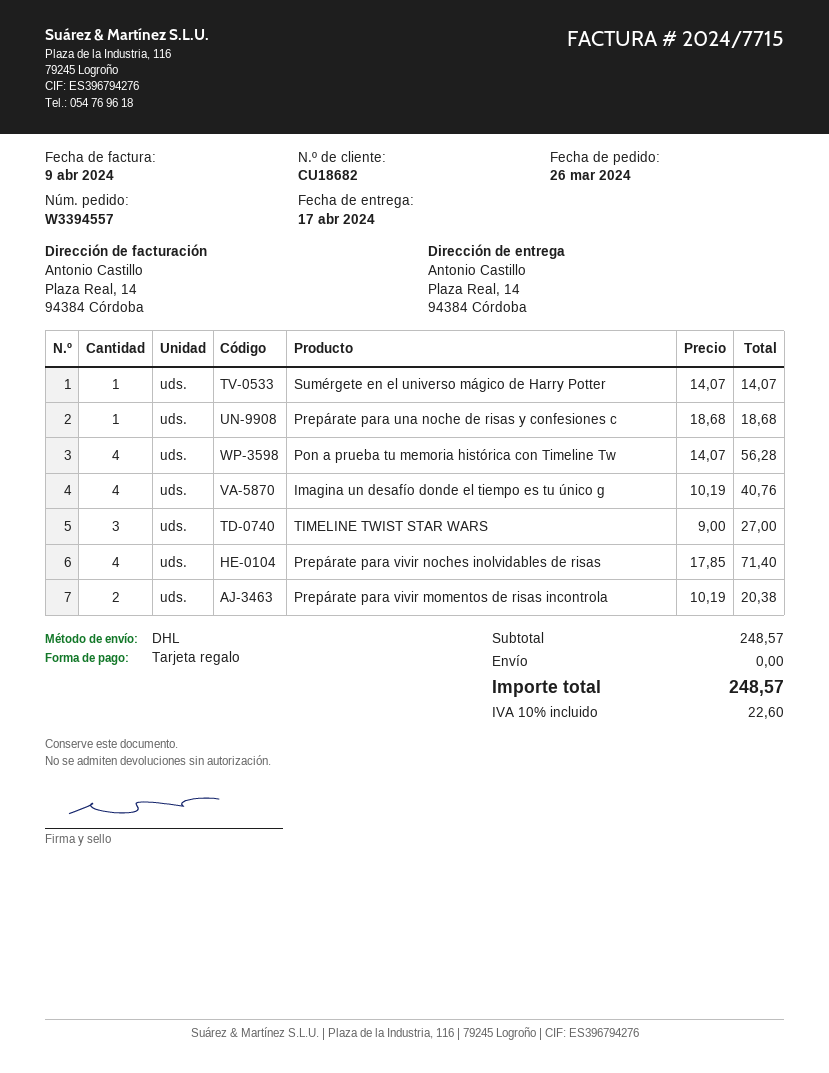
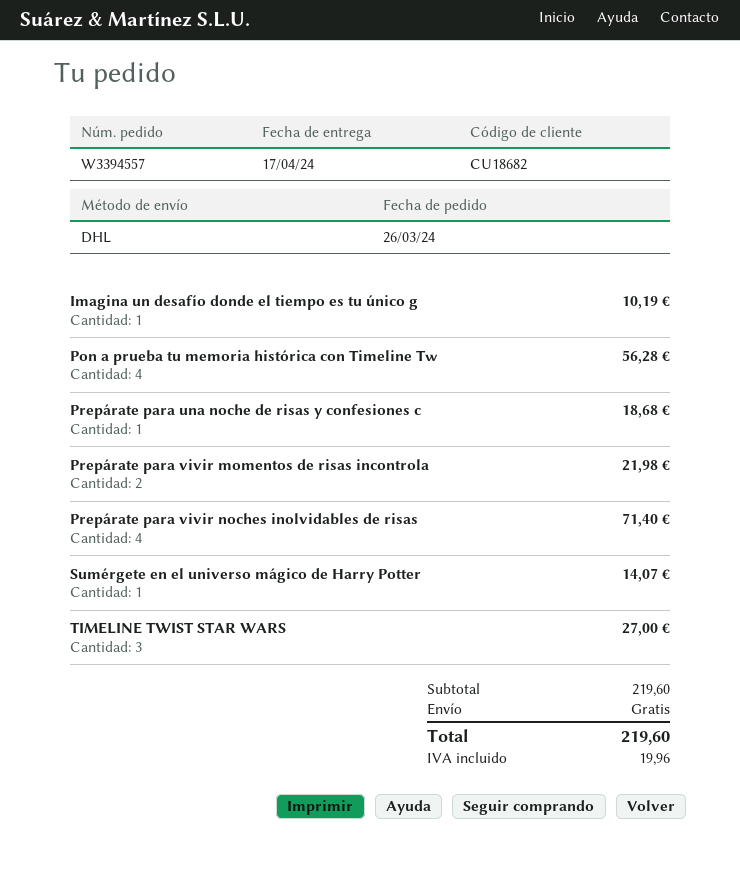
Imagina un desafío donde el tiempo es tu único g: 4 for 40.76 -> 1 for 10.19
Prepárate para vivir momentos de risas incontrola: 2 for 20.38 -> 2 for 21.98
subtotal: 248.57 -> 219.60
tax: 22.60 -> 19.96
total: 248.57 -> 219.60

